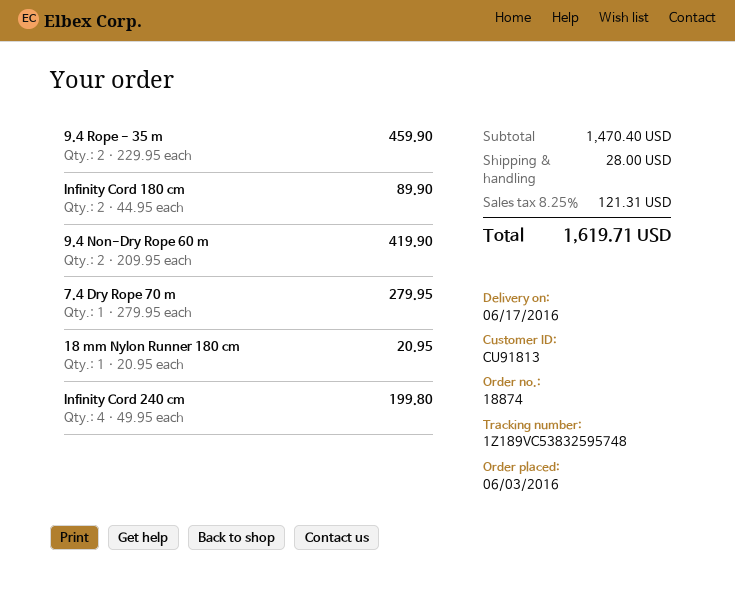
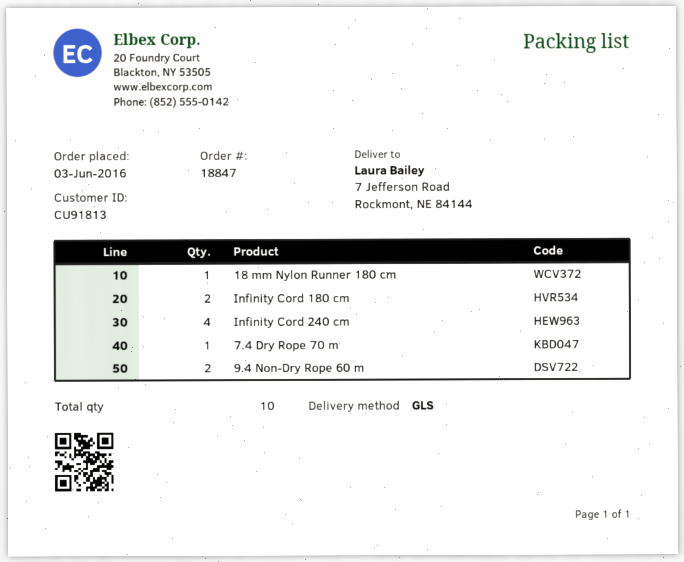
order number: 18874 -> 18847
9.4 Rope - 35 m: 2 -> none

